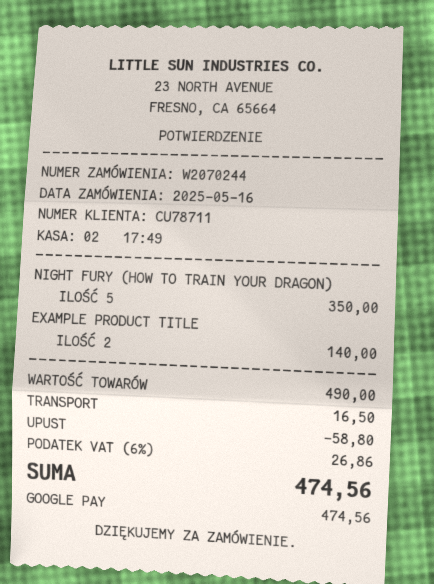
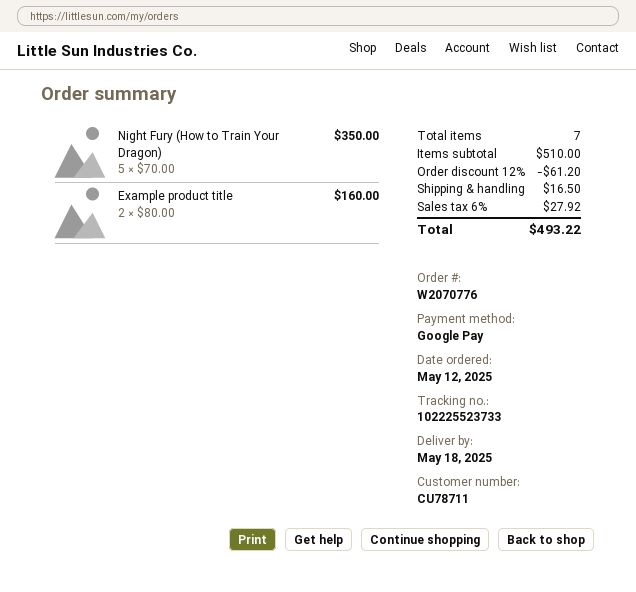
order number: W2070244 -> W2070776
order date: 2025-05-16 -> 2025-05-12
EXAMPLE PRODUCT TITLE: 2 for 140.00 -> 2 for 160.00
subtotal: 490.00 -> 510.00
discount: 58.80 -> 61.20
tax: 6% = 26.86 -> 6% = 27.92
total: 474.56 -> 493.22

